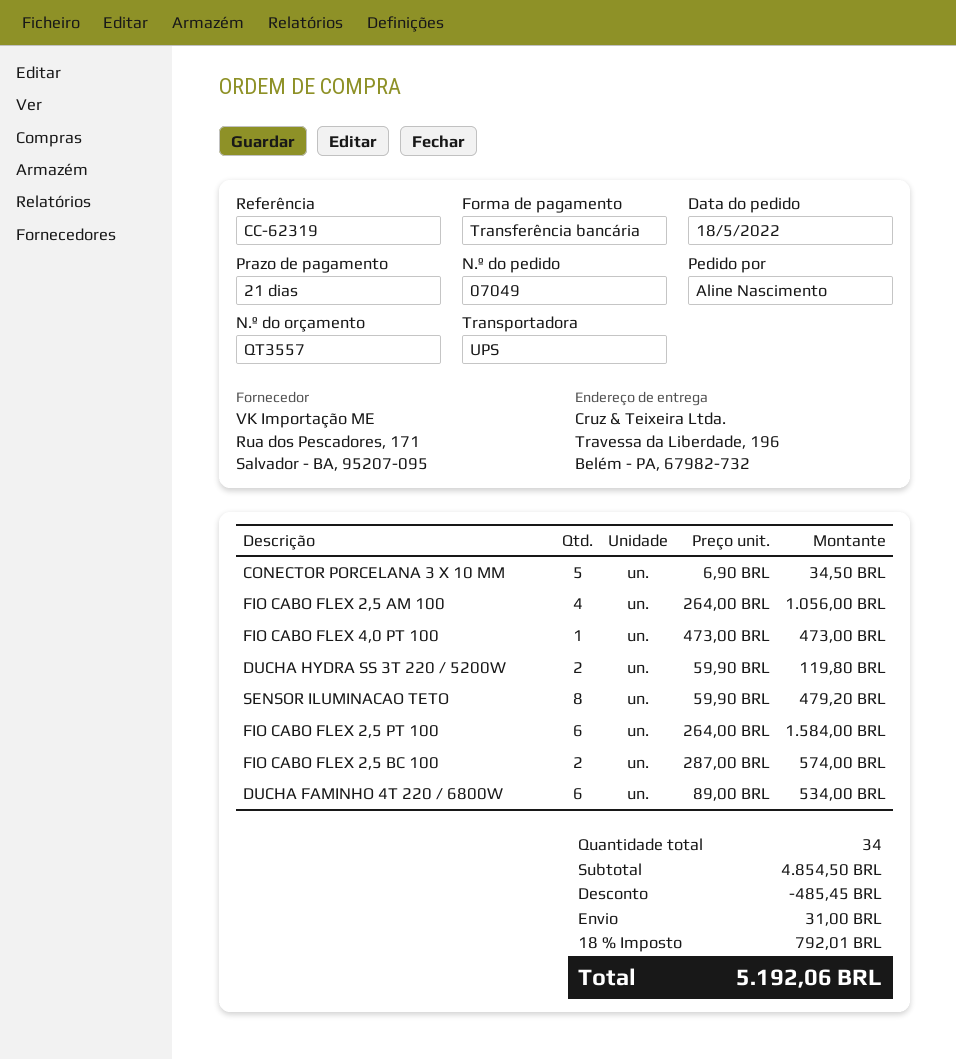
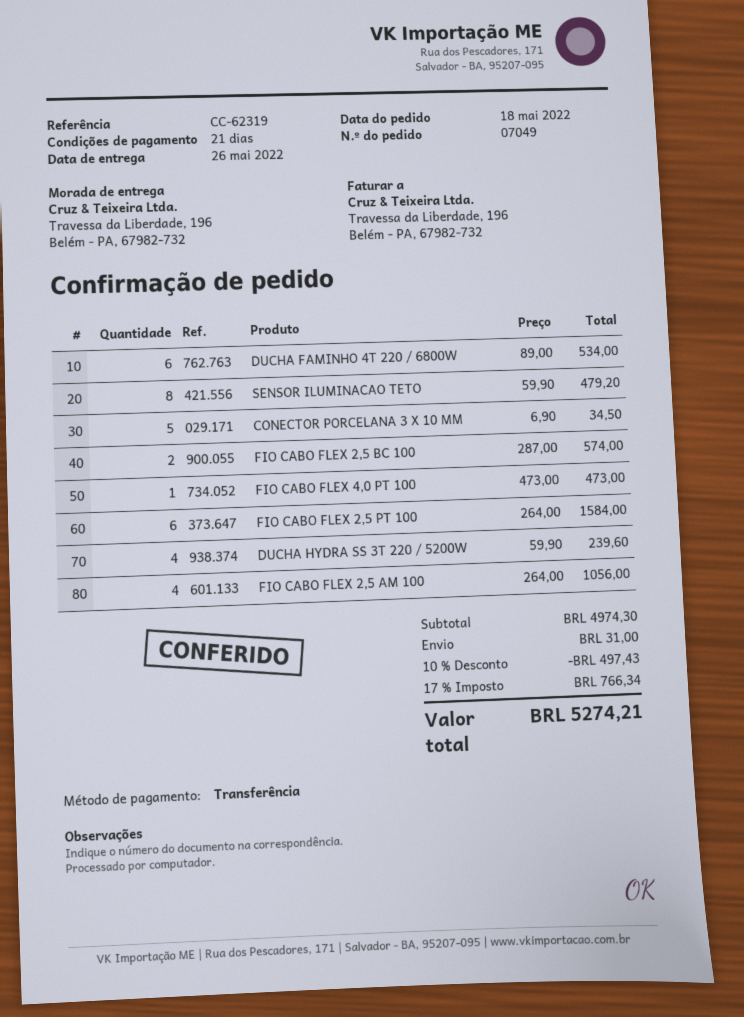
DUCHA HYDRA SS 3T 220 / 5200W: 2 x 59.90 = 119.80 -> 4 x 59.90 = 239.60
subtotal: 4854.50 -> 4974.30
discount: 485.45 -> 497.43
tax: 18% = 792.01 -> 17% = 766.34
total: 5192.06 -> 5274.21

